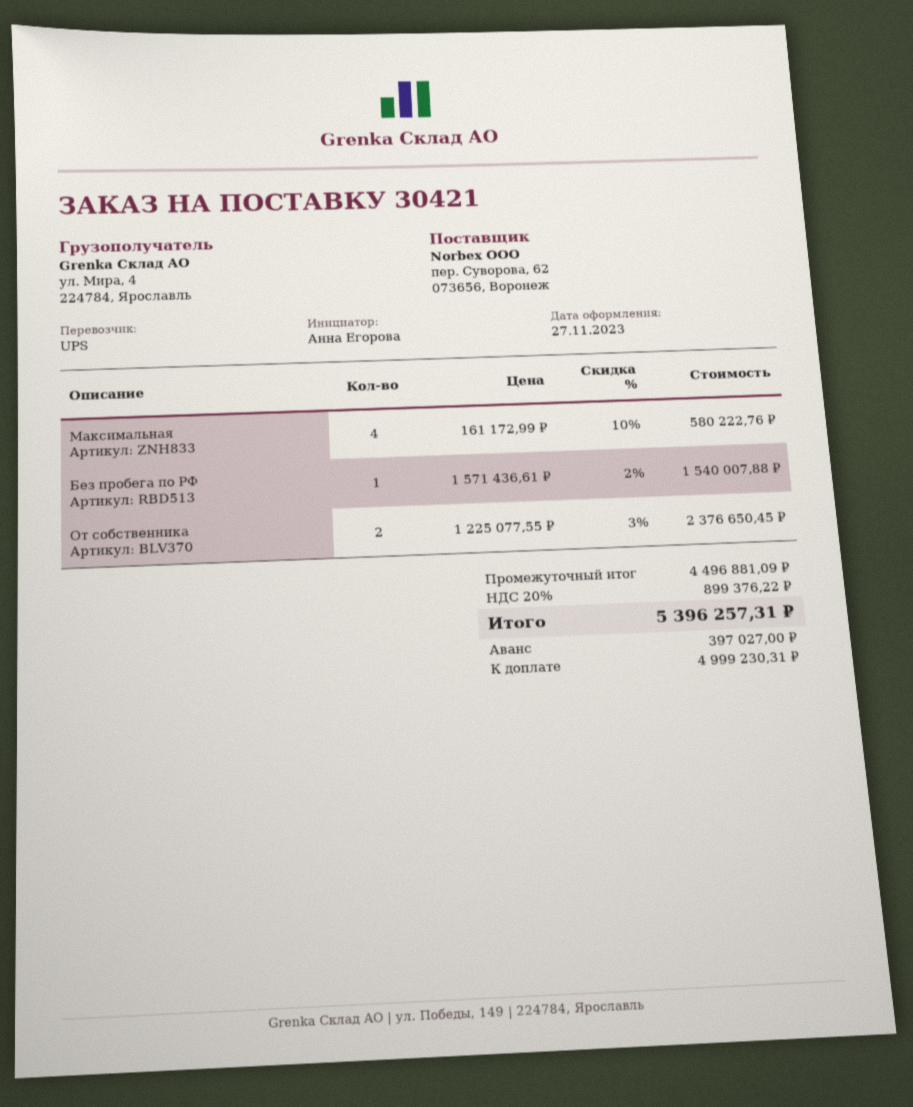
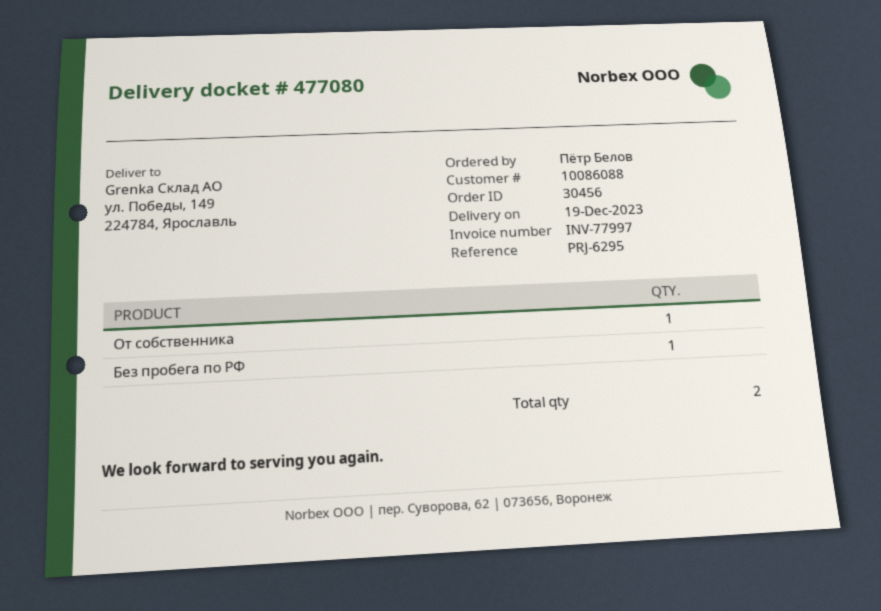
order number: 30421 -> 30456
ordered by: Анна Егорова -> Пётр Белов
ship to: ул. Мира, 4, 224784, Ярославль -> ул. Победы, 149, 224784, Ярославль
Максимальная: 4 -> none
От собственника: 2 -> 1

